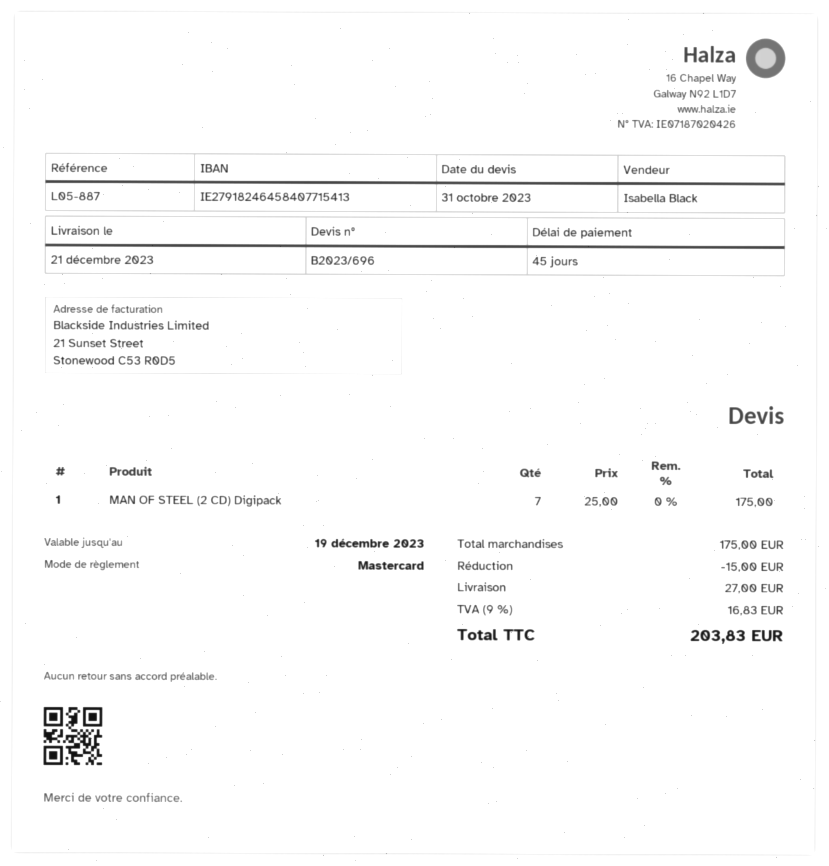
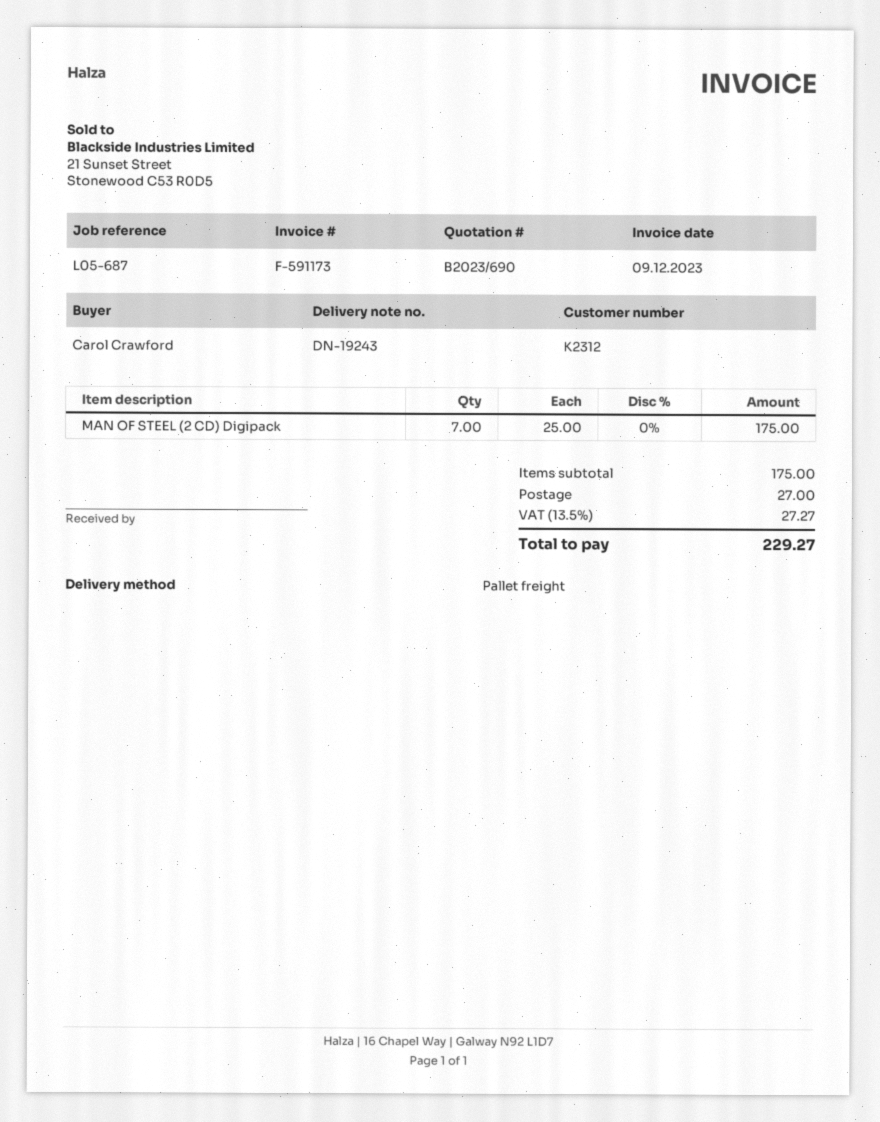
quote number: B2023/696 -> B2023/690
reference: L05-887 -> L05-687
discount: 15.00 -> none
tax: 9% = 16.83 -> 13.5% = 27.27
total: 203.83 -> 229.27

